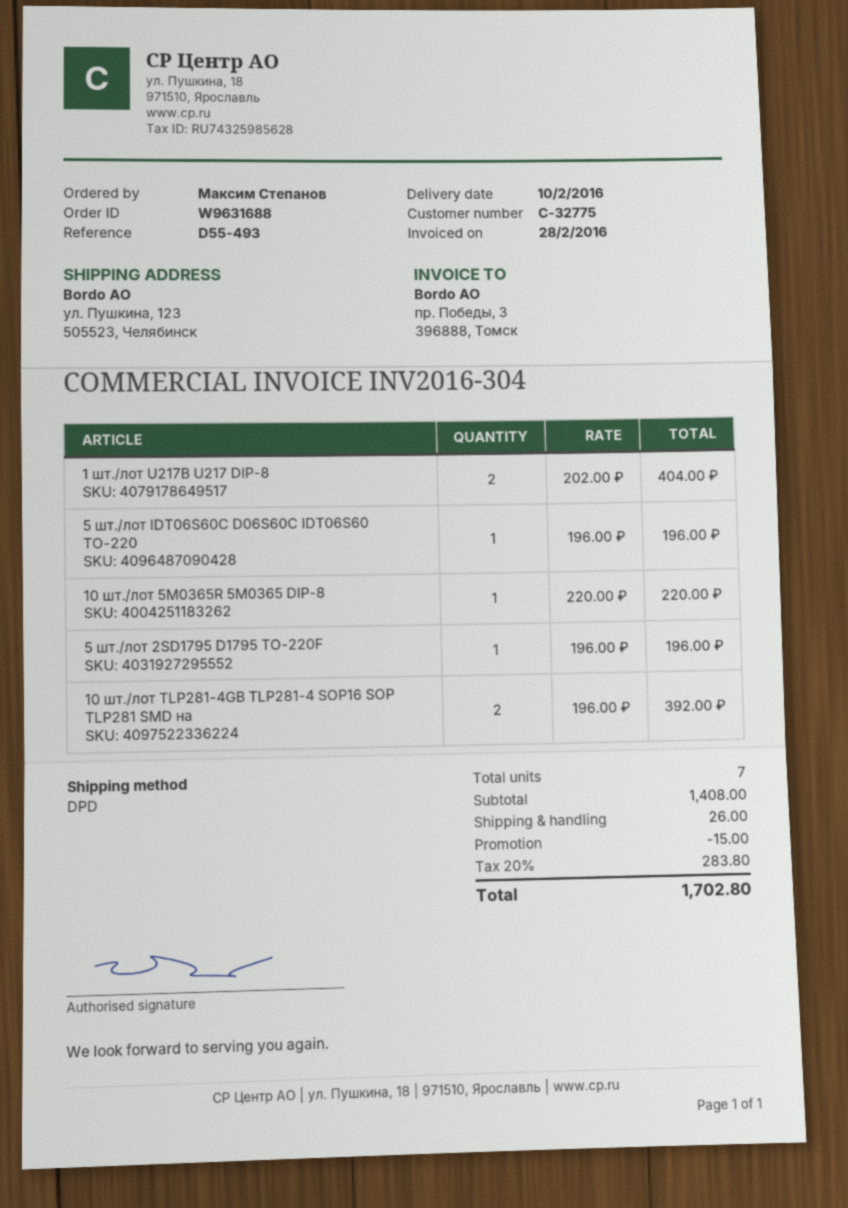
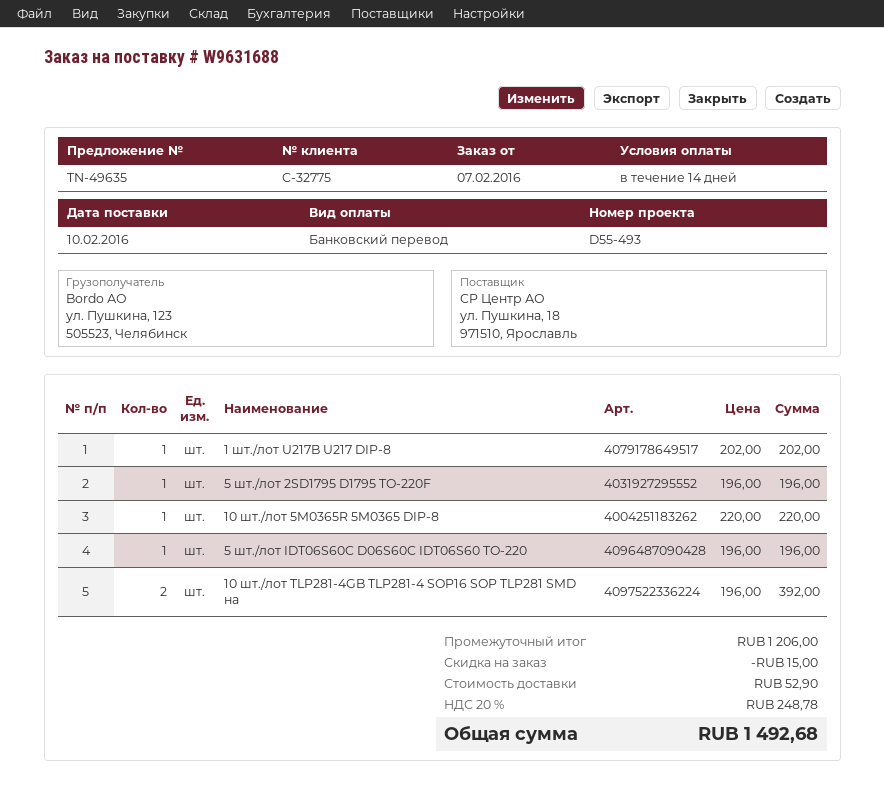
1 шт./лот U217B U217 DIP-8: 2 x 202.00 = 404.00 -> 1 x 202.00 = 202.00
subtotal: 1408.00 -> 1206.00
shipping: 26.00 -> 52.90
tax: 20% = 283.80 -> 20% = 248.78
total: 1702.80 -> 1492.68

